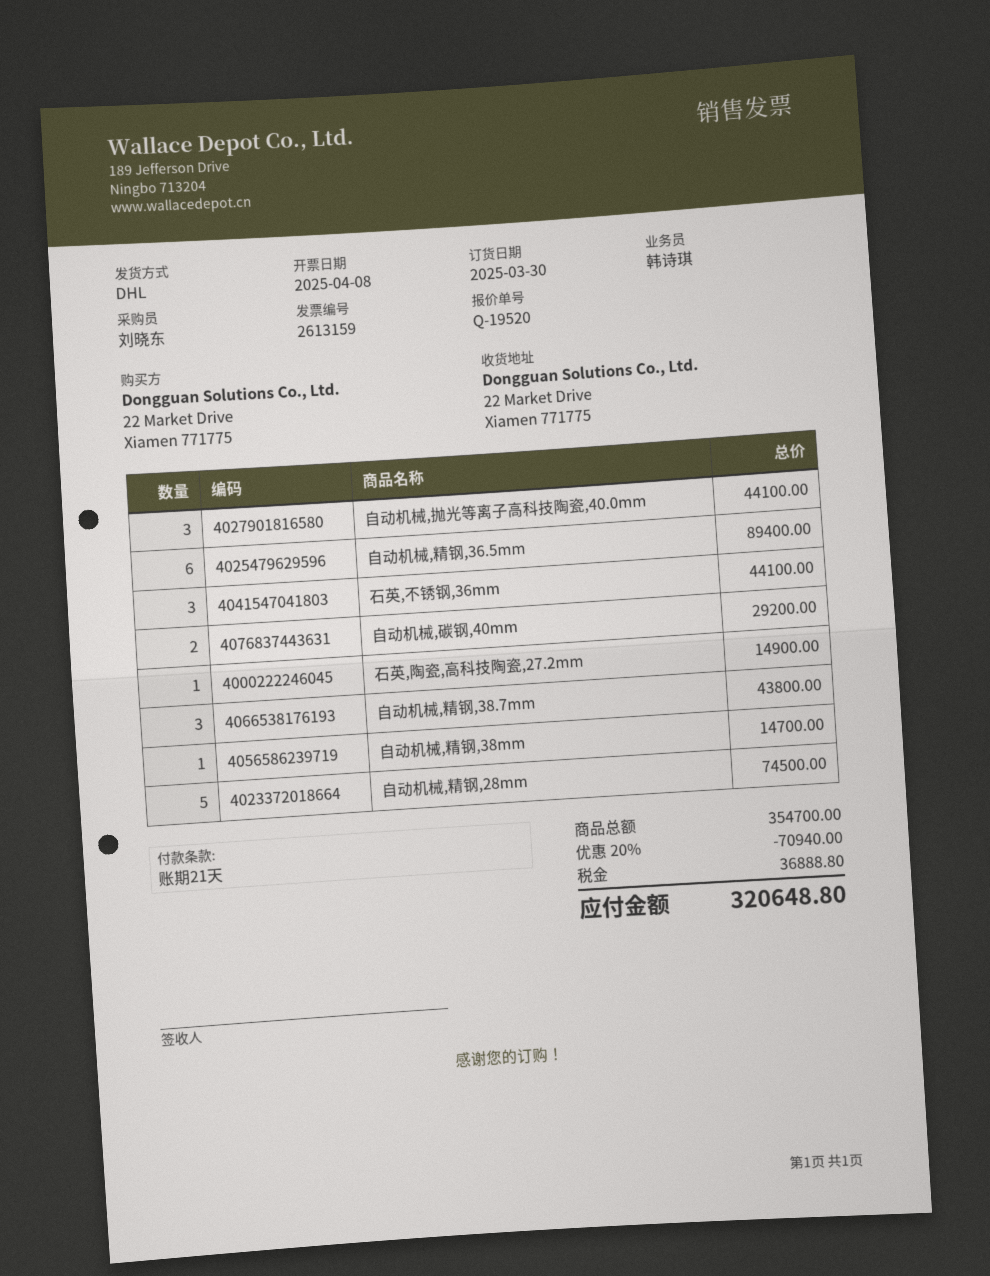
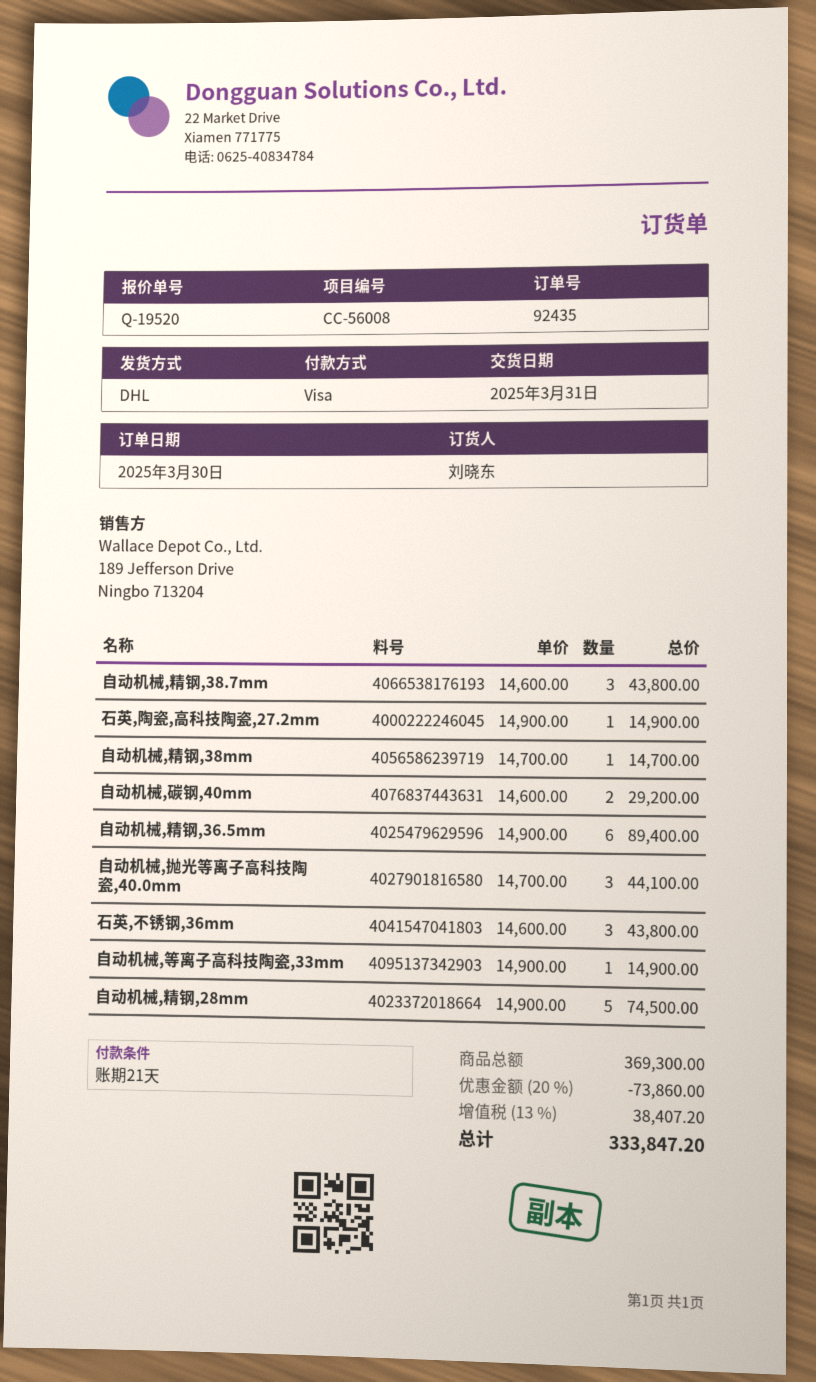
石英,不锈钢,36mm: 3 for 44100.00 -> 3 for 43800.00
自动机械,等离子高科技陶瓷,33mm: none -> 1 for 14900.00
subtotal: 354700.00 -> 369300.00
discount: 20% = 70940.00 -> 20% = 73860.00
tax: 36888.80 -> 38407.20
total: 320648.80 -> 333847.20

